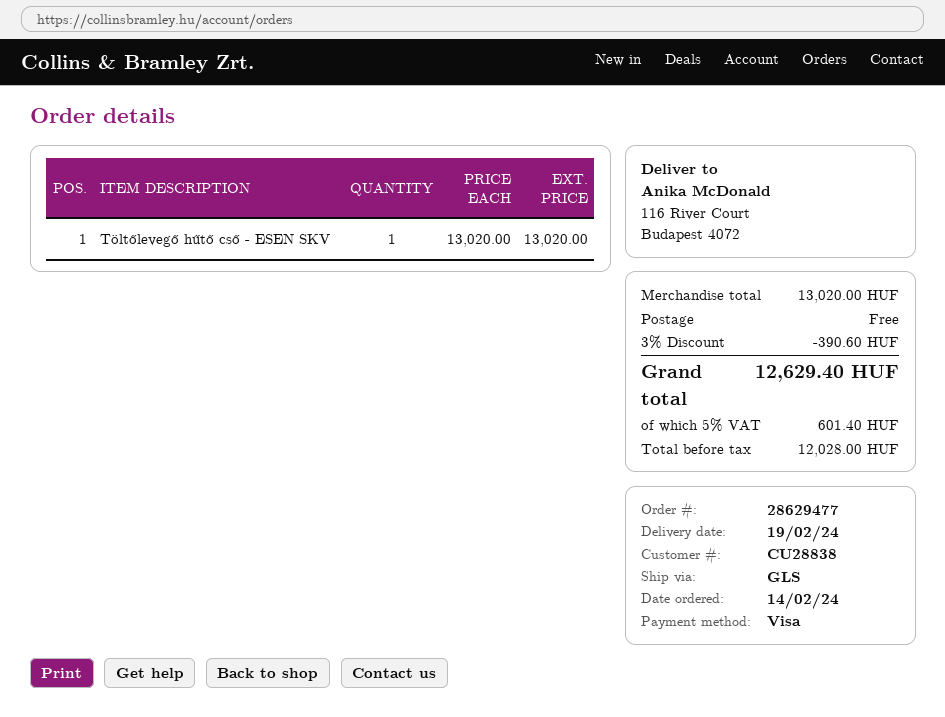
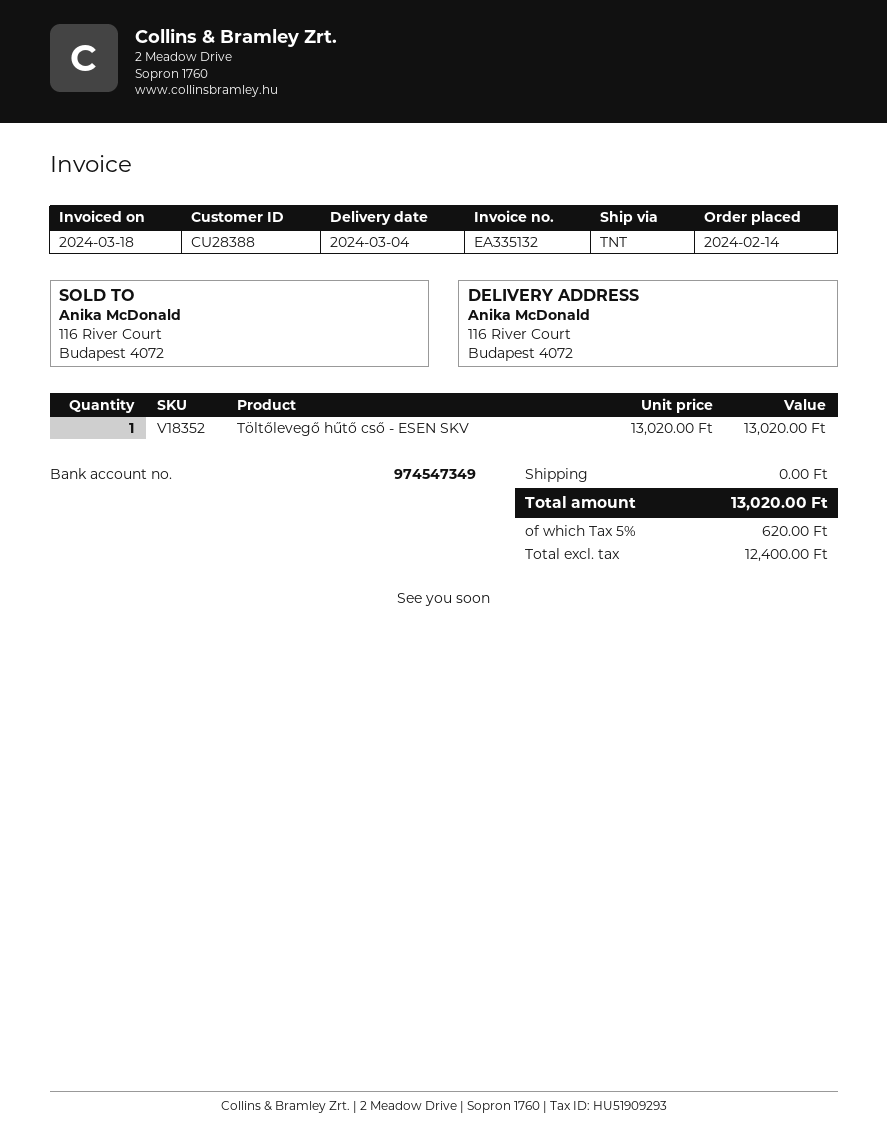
delivery date: 2024-02-19 -> 2024-03-04
customer number: CU28838 -> CU28388
shipping method: GLS -> TNT
discount: 3% = 390.60 -> none
net: 12028.00 -> 12400.00
tax: 5% = 601.40 -> 5% = 620.00
total: 12629.40 -> 13020.00

